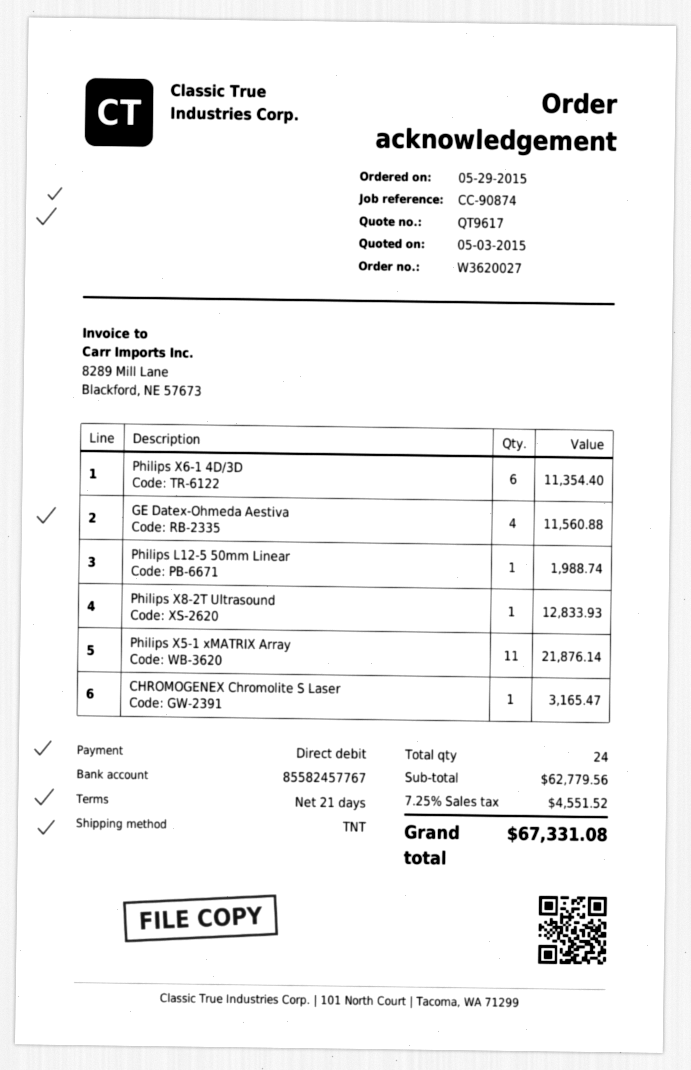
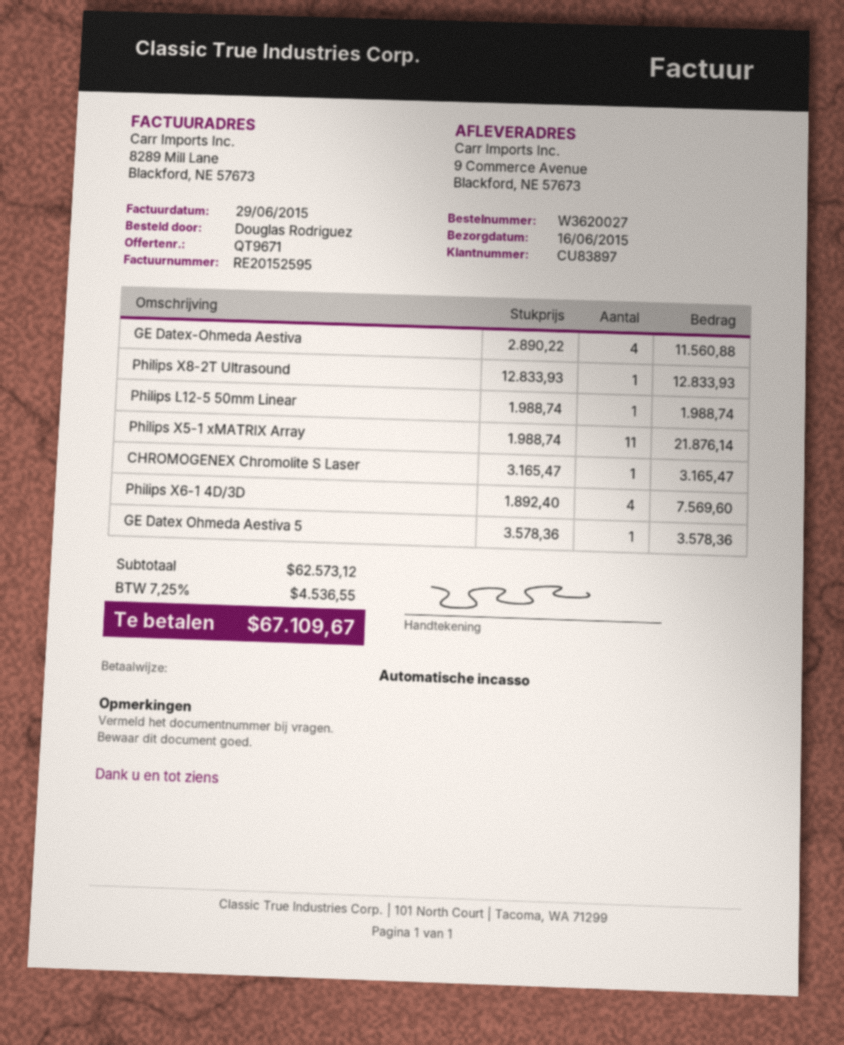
quote number: QT9617 -> QT9671
Philips X6-1 4D/3D: 6 for 11354.40 -> 4 for 7569.60
GE Datex Ohmeda Aestiva 5: none -> 1 for 3578.36
subtotal: 62779.56 -> 62573.12
tax: 7.25% = 4551.52 -> 7.25% = 4536.55
total: 67331.08 -> 67109.67

